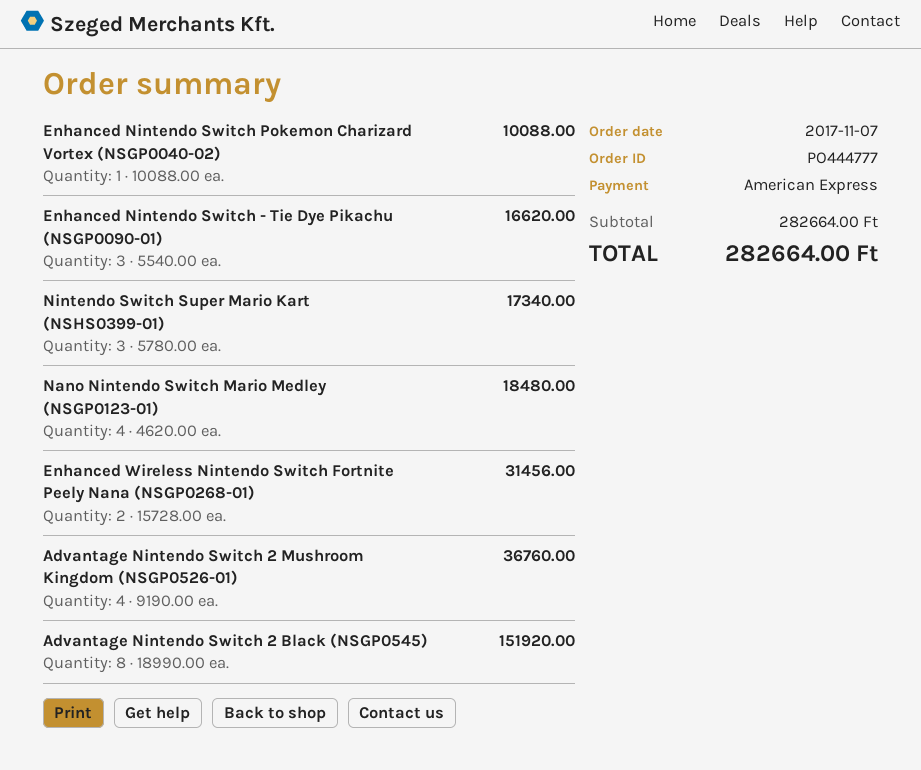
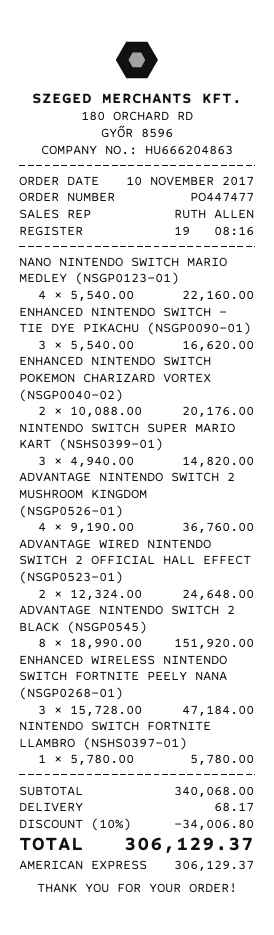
order number: PO444777 -> PO447477
order date: 2017-11-07 -> 2017-11-10
Enhanced Nintendo Switch Pokemon Charizard Vortex (NSGP0040-02): 1 x 10088.00 = 10088.00 -> 2 x 10088.00 = 20176.00
Nintendo Switch Super Mario Kart (NSHS0399-01): 3 x 5780.00 = 17340.00 -> 3 x 4940.00 = 14820.00
Nano Nintendo Switch Mario Medley (NSGP0123-01): 4 x 4620.00 = 18480.00 -> 4 x 5540.00 = 22160.00
Enhanced Wireless Nintendo Switch Fortnite Peely Nana (NSGP0268-01): 2 x 15728.00 = 31456.00 -> 3 x 15728.00 = 47184.00
ADVANTAGE WIRED NINTENDO SWITCH 2 OFFICIAL HALL EFFECT (NSGP0523-01): none -> 2 x 12324.00 = 24648.00
NINTENDO SWITCH FORTNITE LLAMBRO (NSHS0397-01): none -> 1 x 5780.00 = 5780.00
subtotal: 282664.00 -> 340068.00
discount: none -> 10% = 34006.80
shipping: none -> 68.17
total: 282664.00 -> 306129.37

